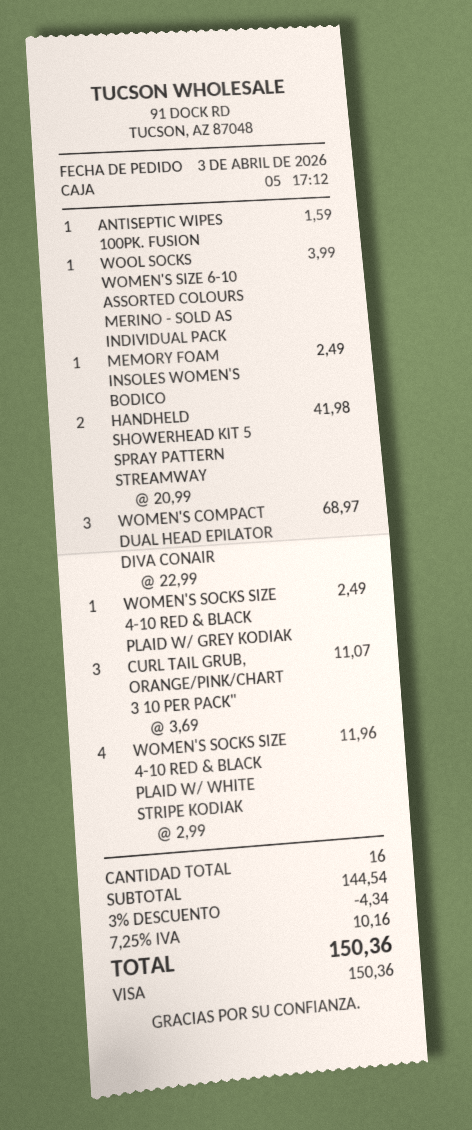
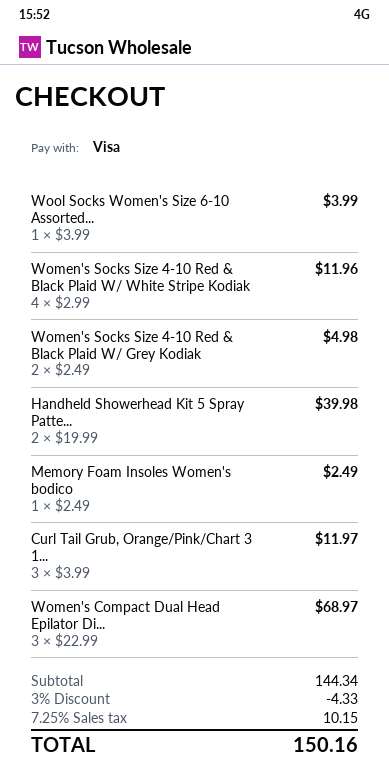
ANTISEPTIC WIPES 100PK. FUSION: 1 x 1.59 = 1.59 -> none
HANDHELD SHOWERHEAD KIT 5 SPRAY PATTERN STREAMWAY: 2 x 20.99 = 41.98 -> 2 x 19.99 = 39.98
WOMEN'S SOCKS SIZE 4-10 RED & BLACK PLAID W/ GREY KODIAK: 1 x 2.49 = 2.49 -> 2 x 2.49 = 4.98
CURL TAIL GRUB, ORANGE/PINK/CHART 3 10 PER PACK": 3 x 3.69 = 11.07 -> 3 x 3.99 = 11.97
subtotal: 144.54 -> 144.34
discount: 3% = 4.34 -> 3% = 4.33
tax: 7.25% = 10.16 -> 7.25% = 10.15
total: 150.36 -> 150.16

